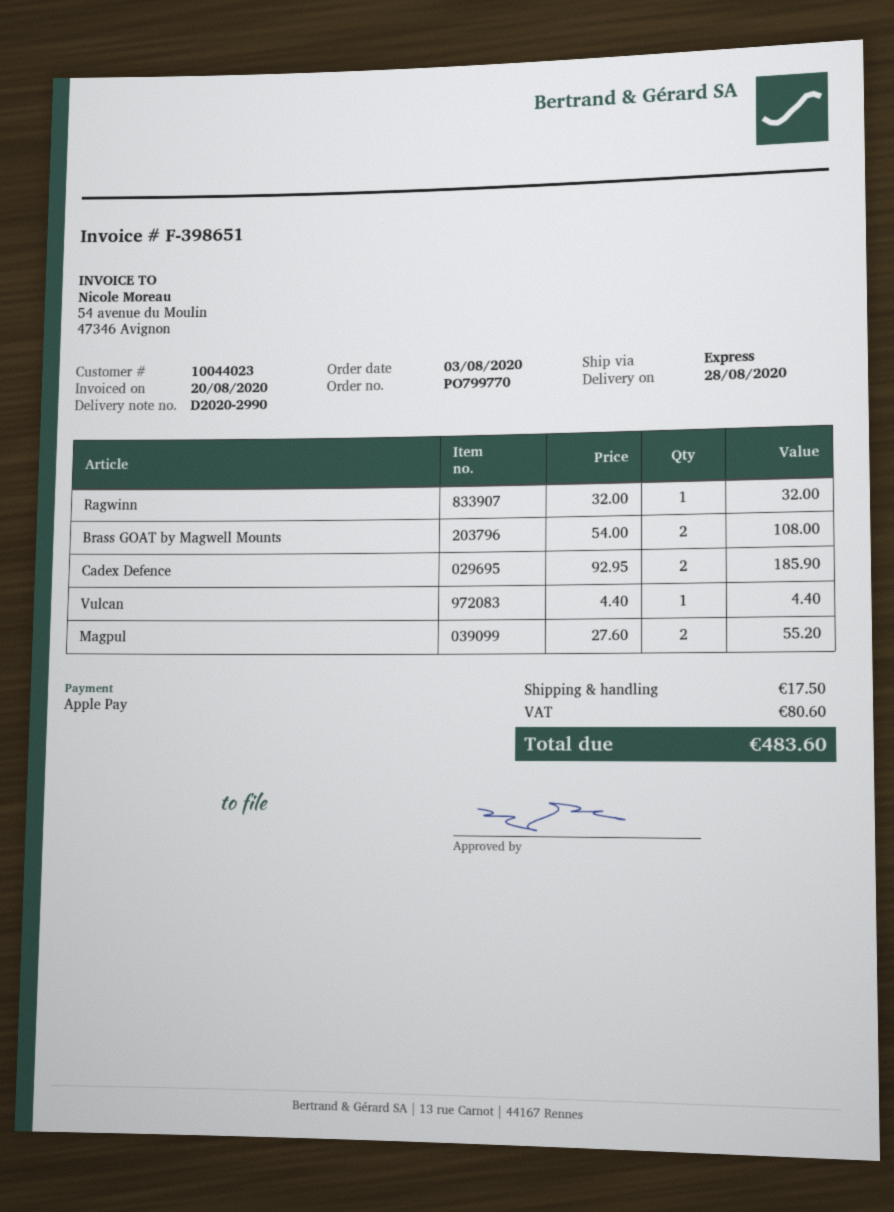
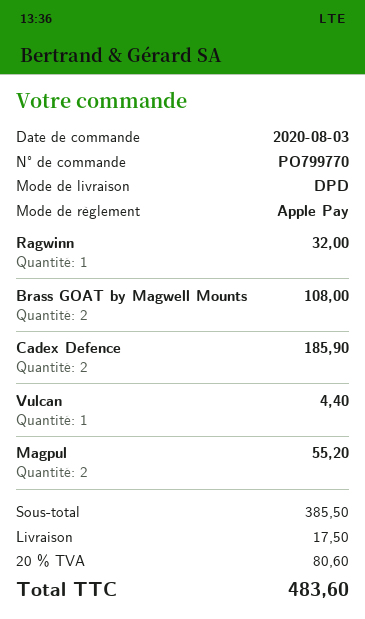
shipping method: express -> DPD

